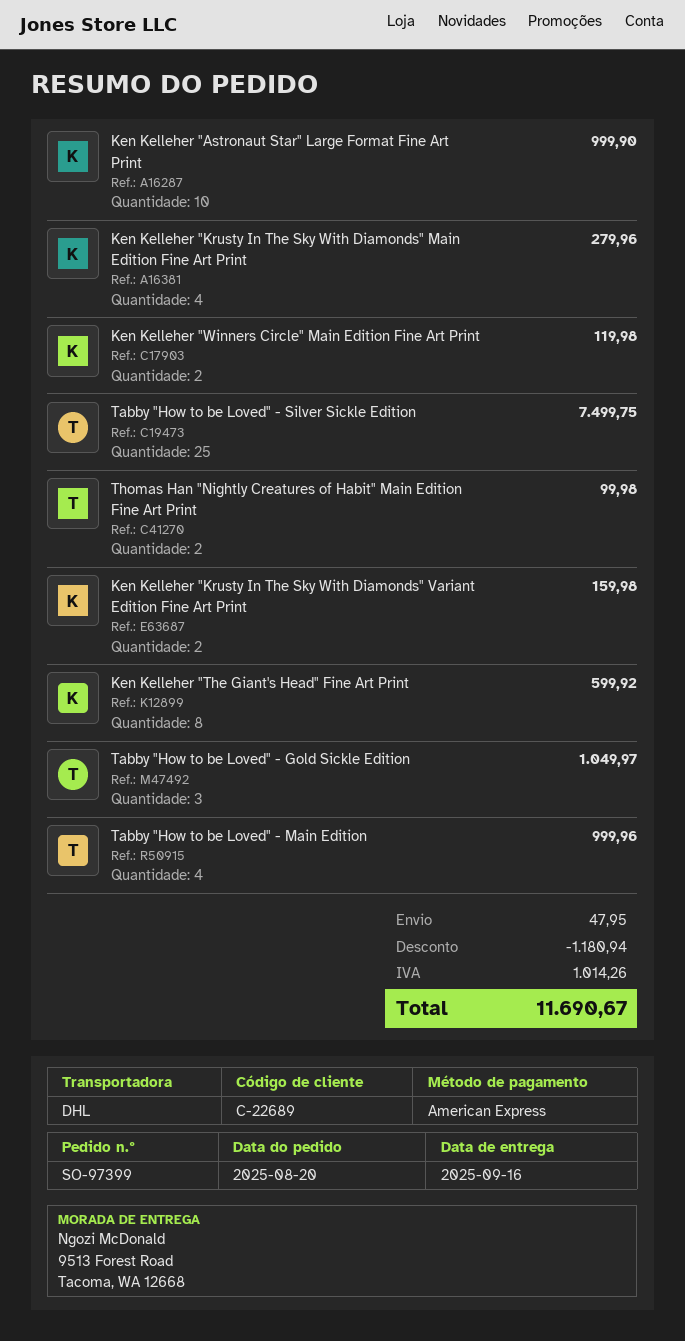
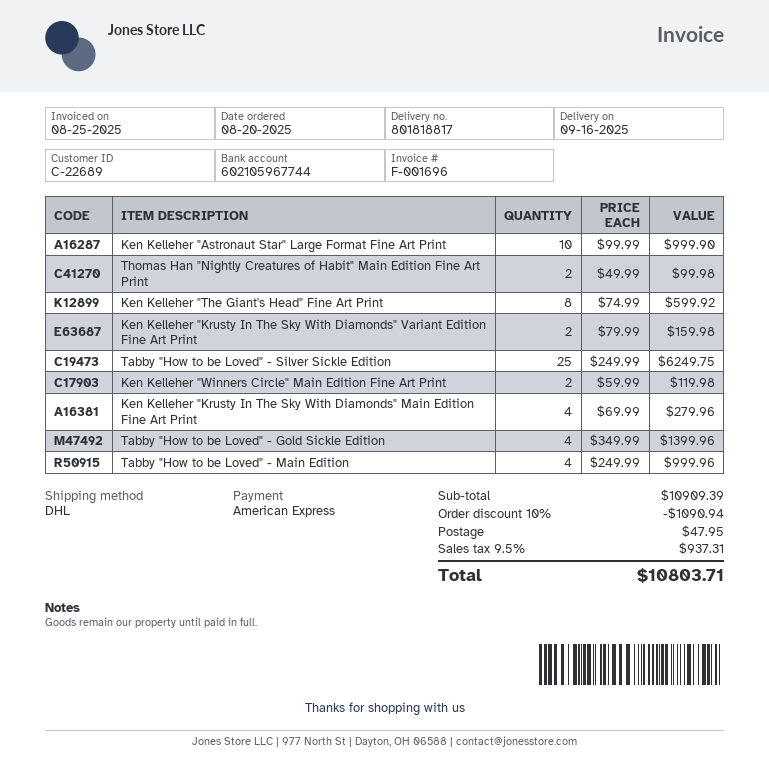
Tabby "How to be Loved" - Silver Sickle Edition: 25 for 7499.75 -> 25 for 6249.75
Tabby "How to be Loved" - Gold Sickle Edition: 3 for 1049.97 -> 4 for 1399.96
discount: 1180.94 -> 1090.94
tax: 1014.26 -> 937.31
total: 11690.67 -> 10803.71

